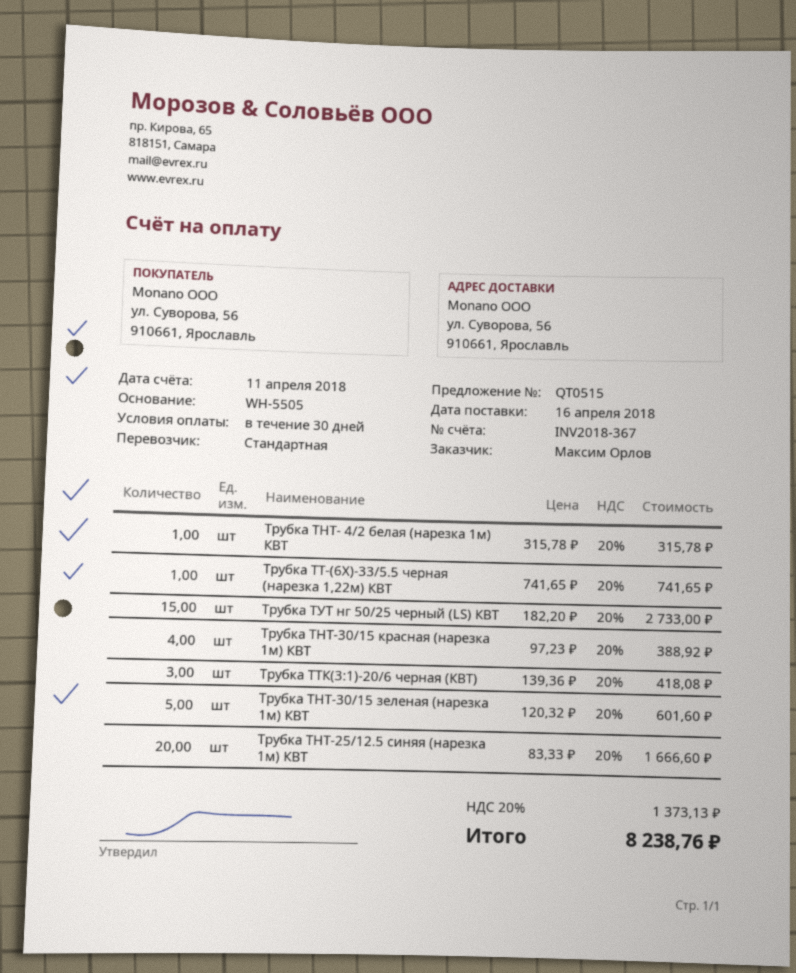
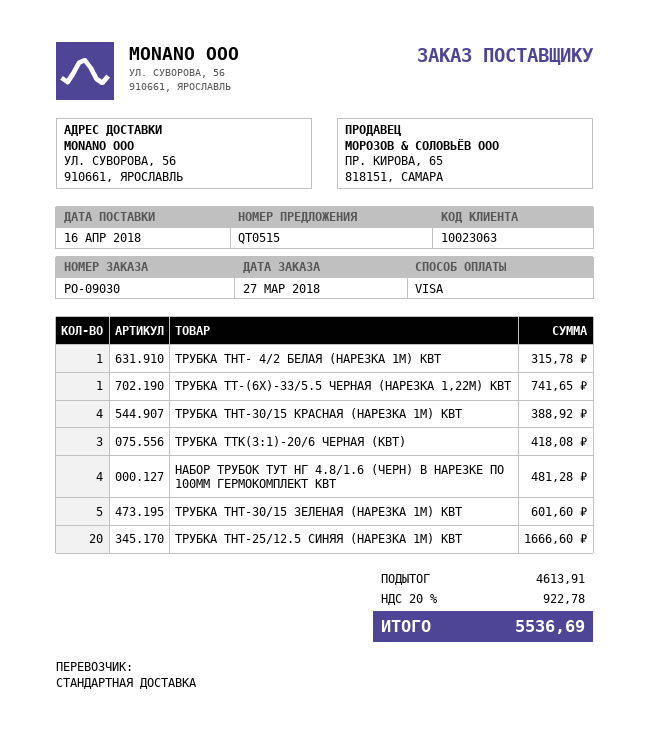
Трубка ТУТ нг 50/25 черный (LS) КВТ: 15 for 2733.00 -> none
НАБОР ТРУБОК ТУТ НГ 4.8/1.6 (ЧЕРН) В НАРЕЗКЕ ПО 100ММ ГЕРМОКОМПЛЕКТ КВТ: none -> 4 for 481.28
tax: 20% = 1373.13 -> 20% = 922.78
total: 8238.76 -> 5536.69

